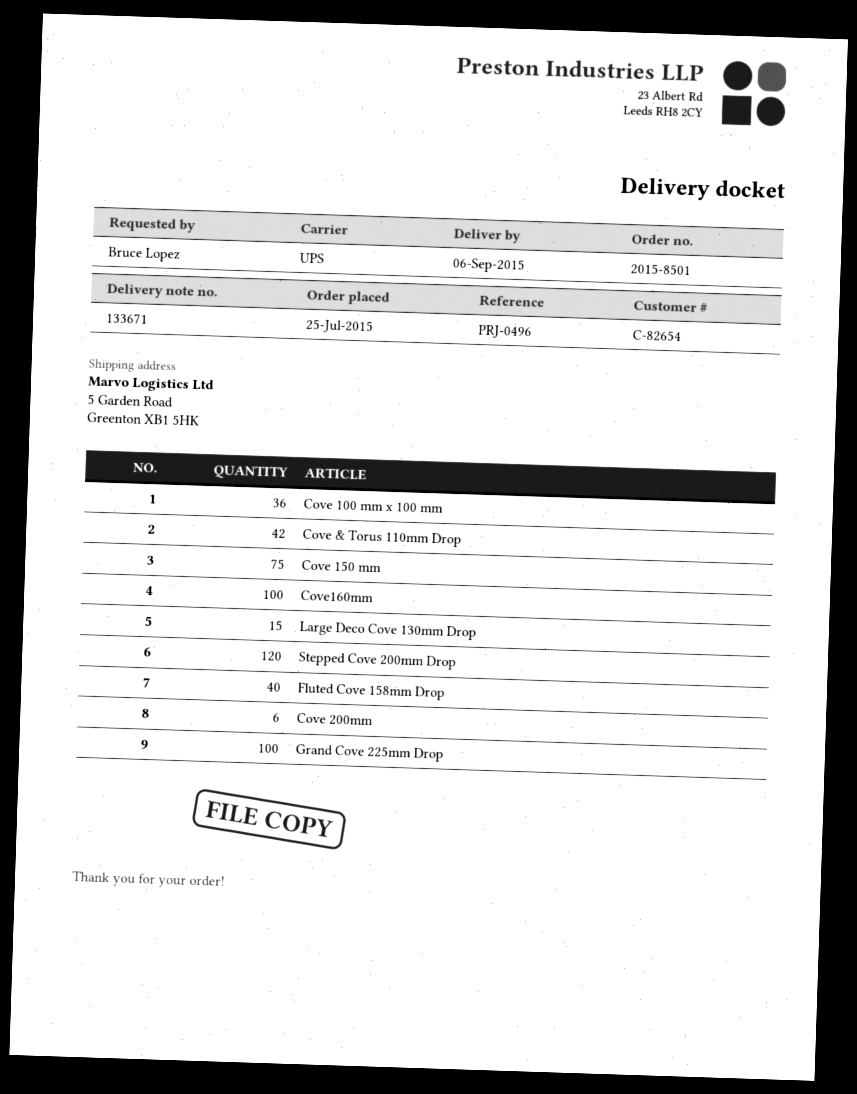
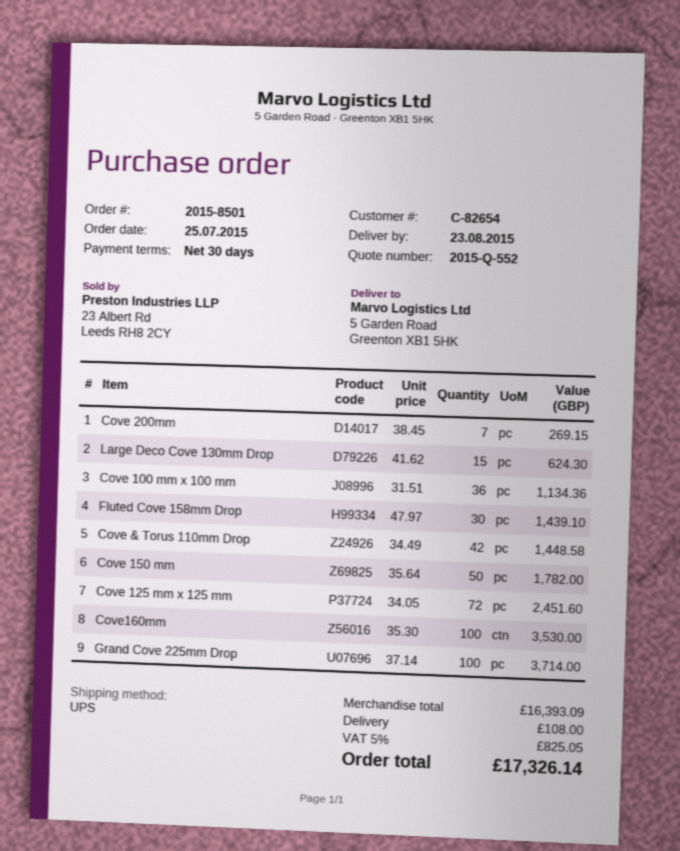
delivery date: 2015-09-06 -> 2015-08-23
Cove 150 mm: 75 -> 50
Stepped Cove 200mm Drop: 120 -> none
Fluted Cove 158mm Drop: 40 -> 30
Cove 200mm: 6 -> 7
Cove 125 mm x 125 mm: none -> 72

